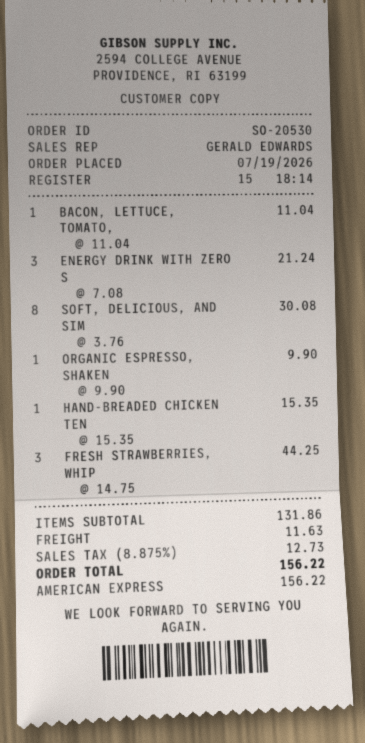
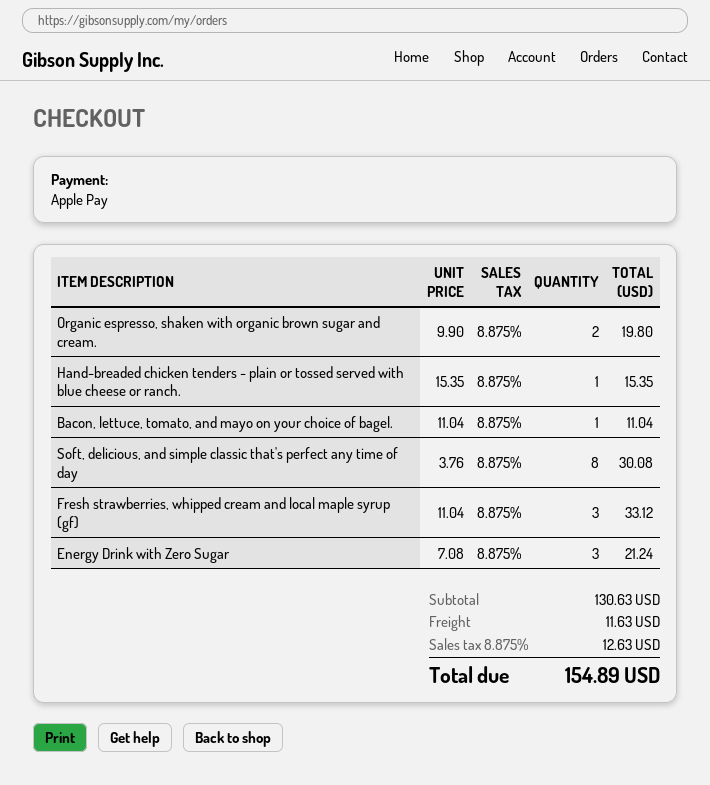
payment method: American Express -> Apple Pay
ORGANIC ESPRESSO, SHAKEN: 1 x 9.90 = 9.90 -> 2 x 9.90 = 19.80
FRESH STRAWBERRIES, WHIP: 3 x 14.75 = 44.25 -> 3 x 11.04 = 33.12
subtotal: 131.86 -> 130.63
tax: 8.875% = 12.73 -> 8.875% = 12.63
total: 156.22 -> 154.89

